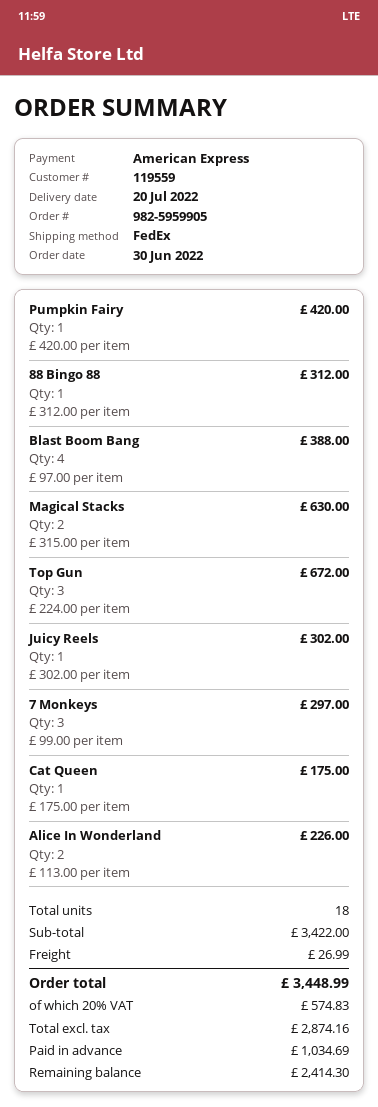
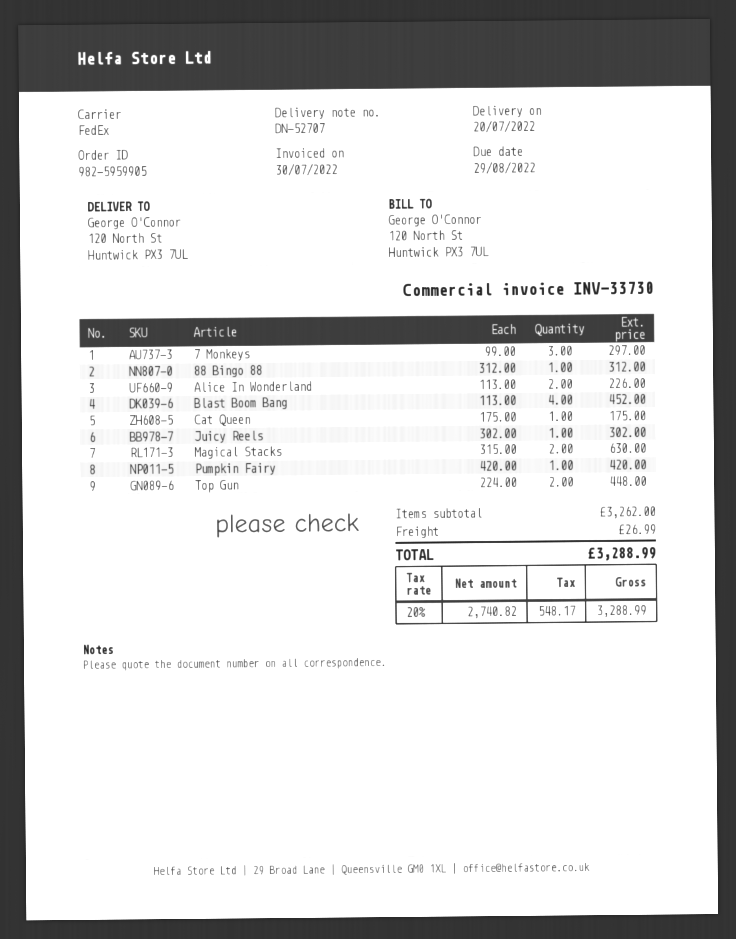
Blast Boom Bang: 4 x 97.00 = 388.00 -> 4 x 113.00 = 452.00
Top Gun: 3 x 224.00 = 672.00 -> 2 x 224.00 = 448.00
subtotal: 3422.00 -> 3262.00
net: 2874.16 -> 2740.82
tax: 20% = 574.83 -> 20% = 548.17
total: 3448.99 -> 3288.99

